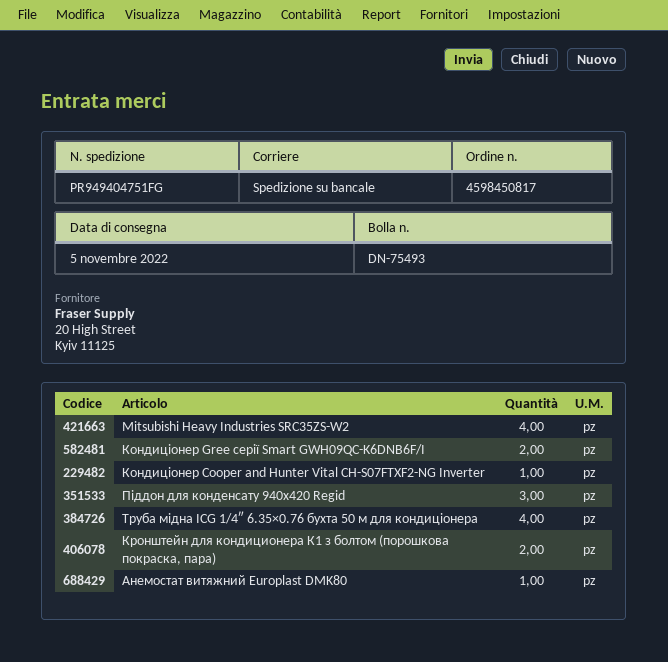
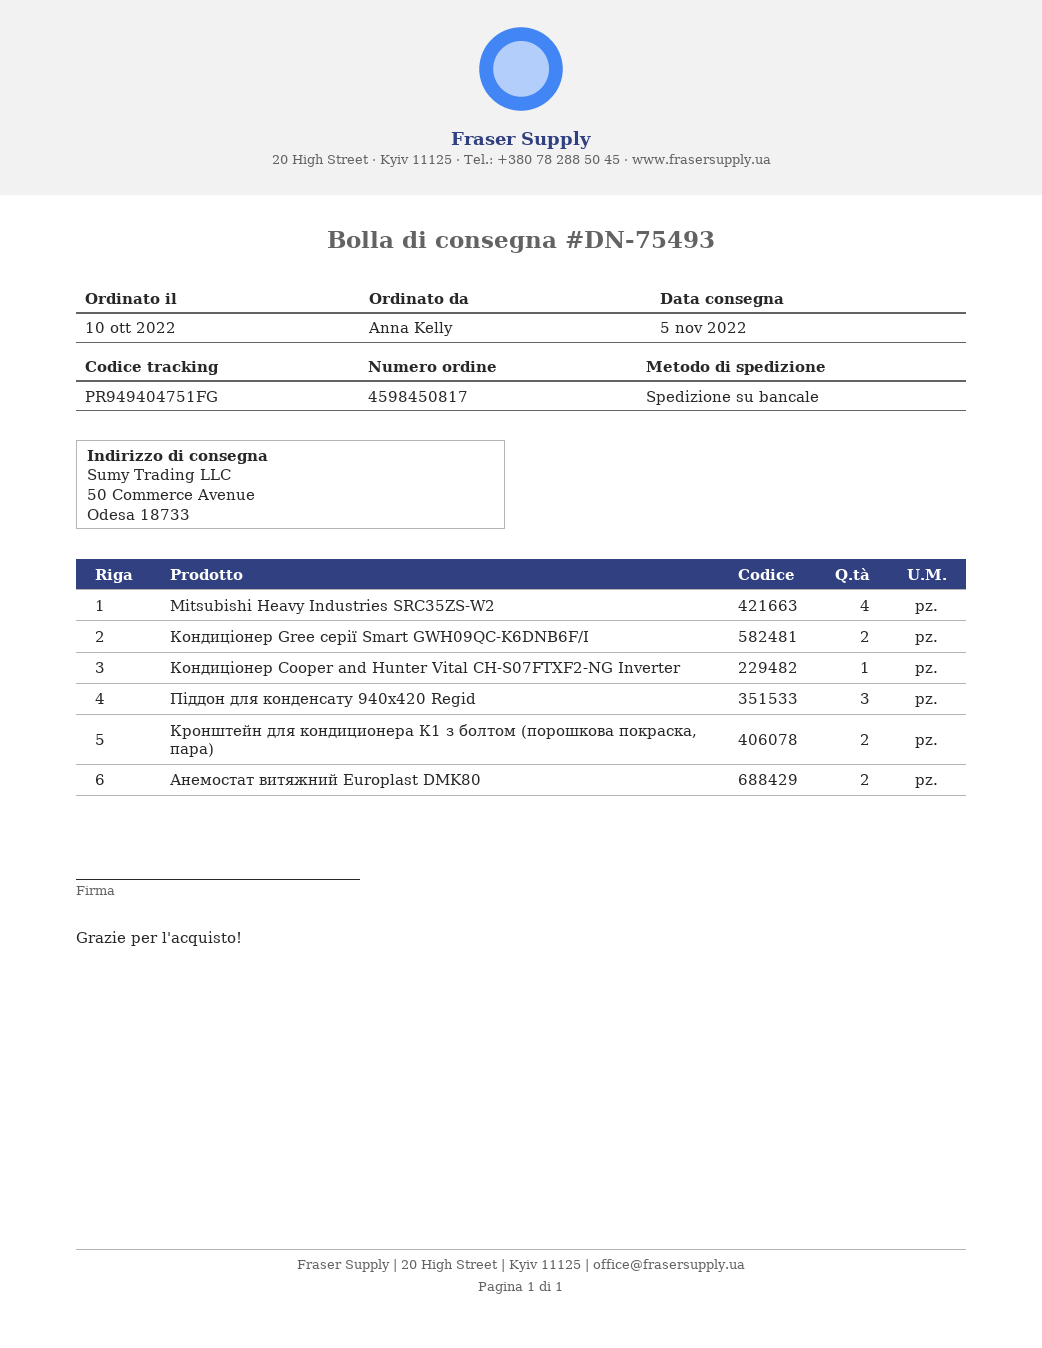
Труба мідна ICG 1/4″ 6.35×0.76 бухта 50 м для кондиціонера: 4 -> none
Анемостат витяжний Europlast DMK80: 1 -> 2

